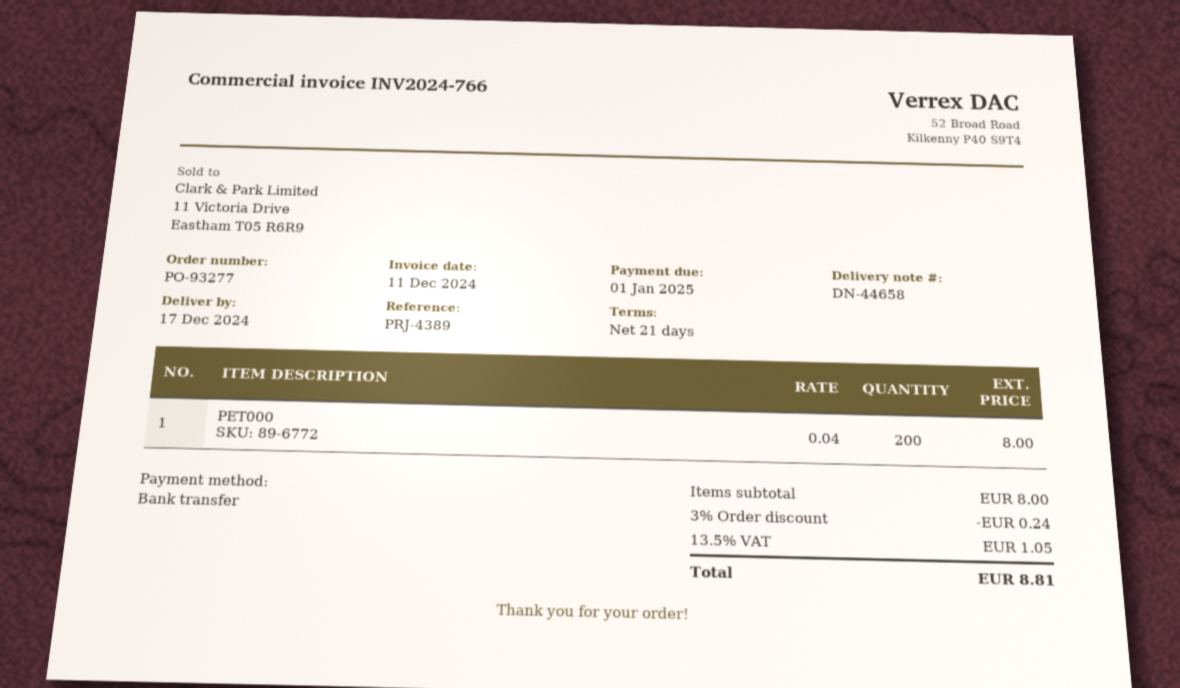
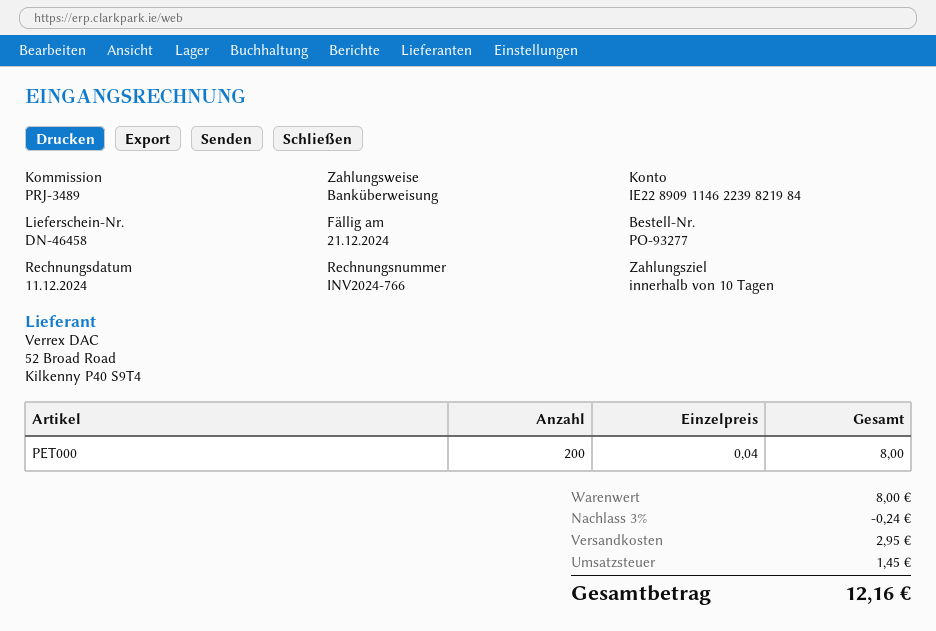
delivery note number: DN-44658 -> DN-46458
payment terms: 21 days -> 10 days
due date: 2025-01-01 -> 2024-12-21
reference: PRJ-4389 -> PRJ-3489
shipping: none -> 2.95
tax: 1.05 -> 1.45
total: 8.81 -> 12.16

